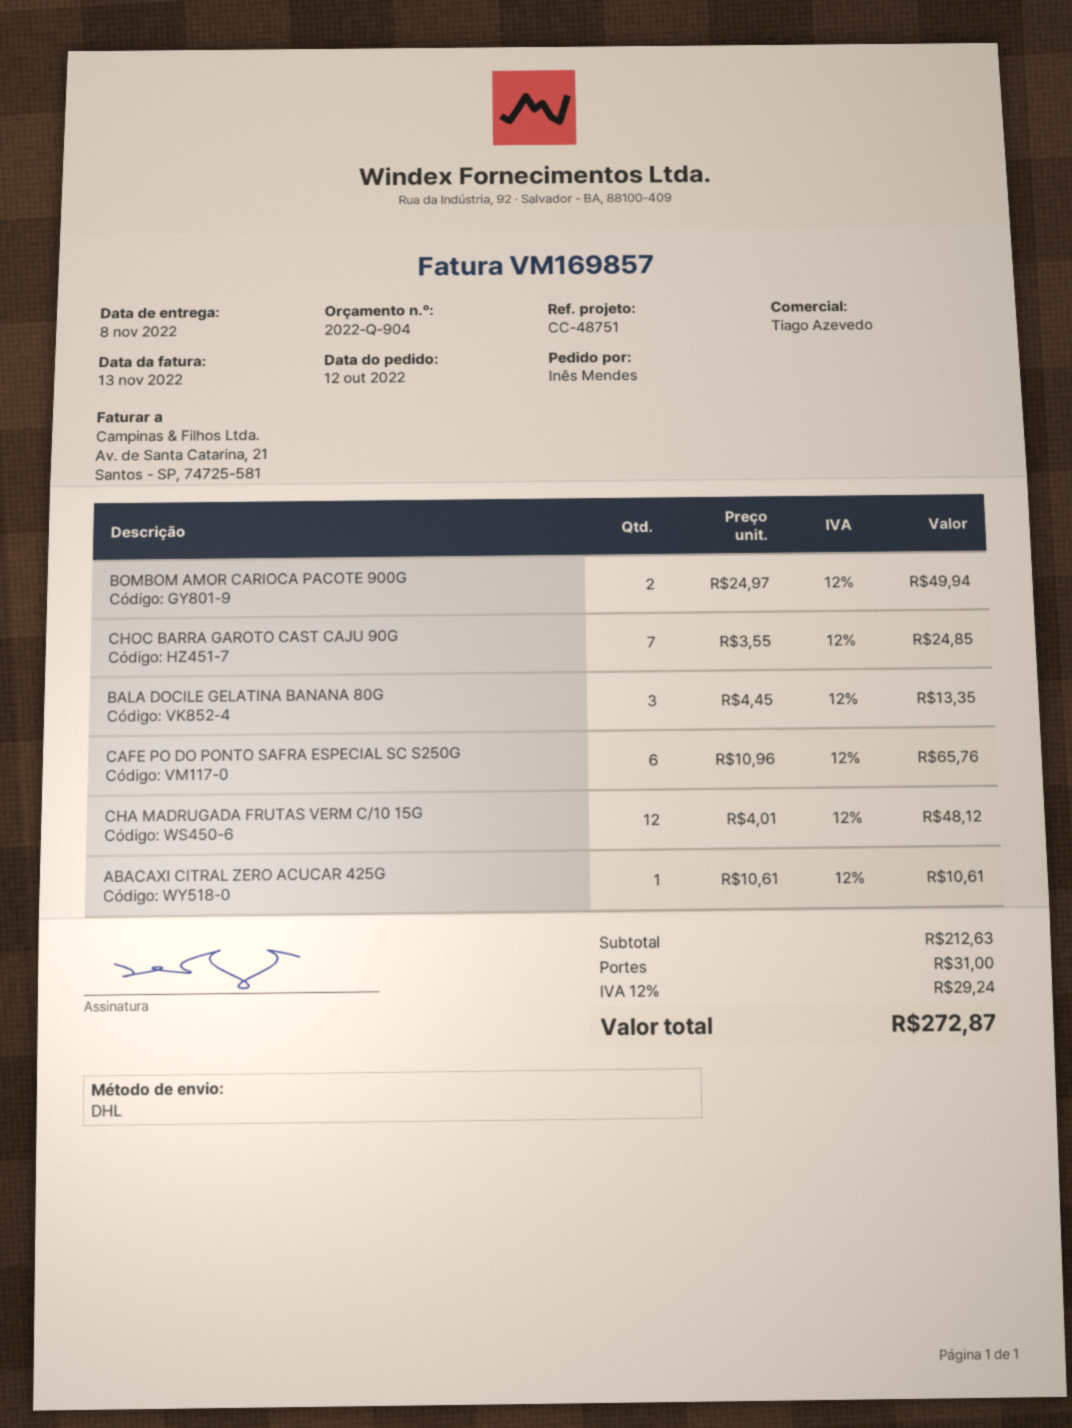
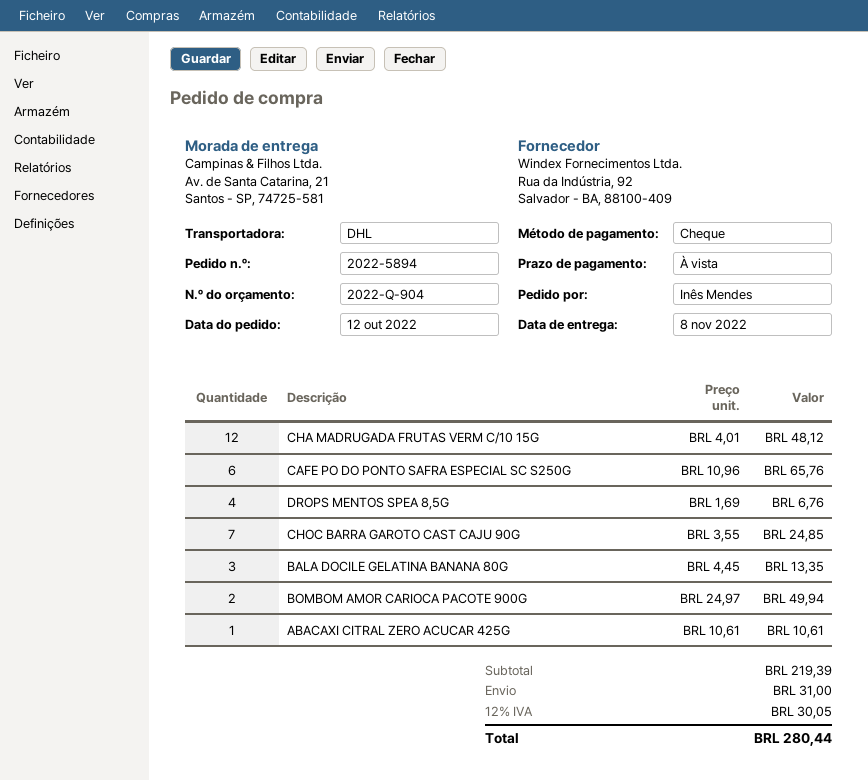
DROPS MENTOS SPEA 8,5G: none -> 4 x 1.69 = 6.76
subtotal: 212.63 -> 219.39
tax: 12% = 29.24 -> 12% = 30.05
total: 272.87 -> 280.44

